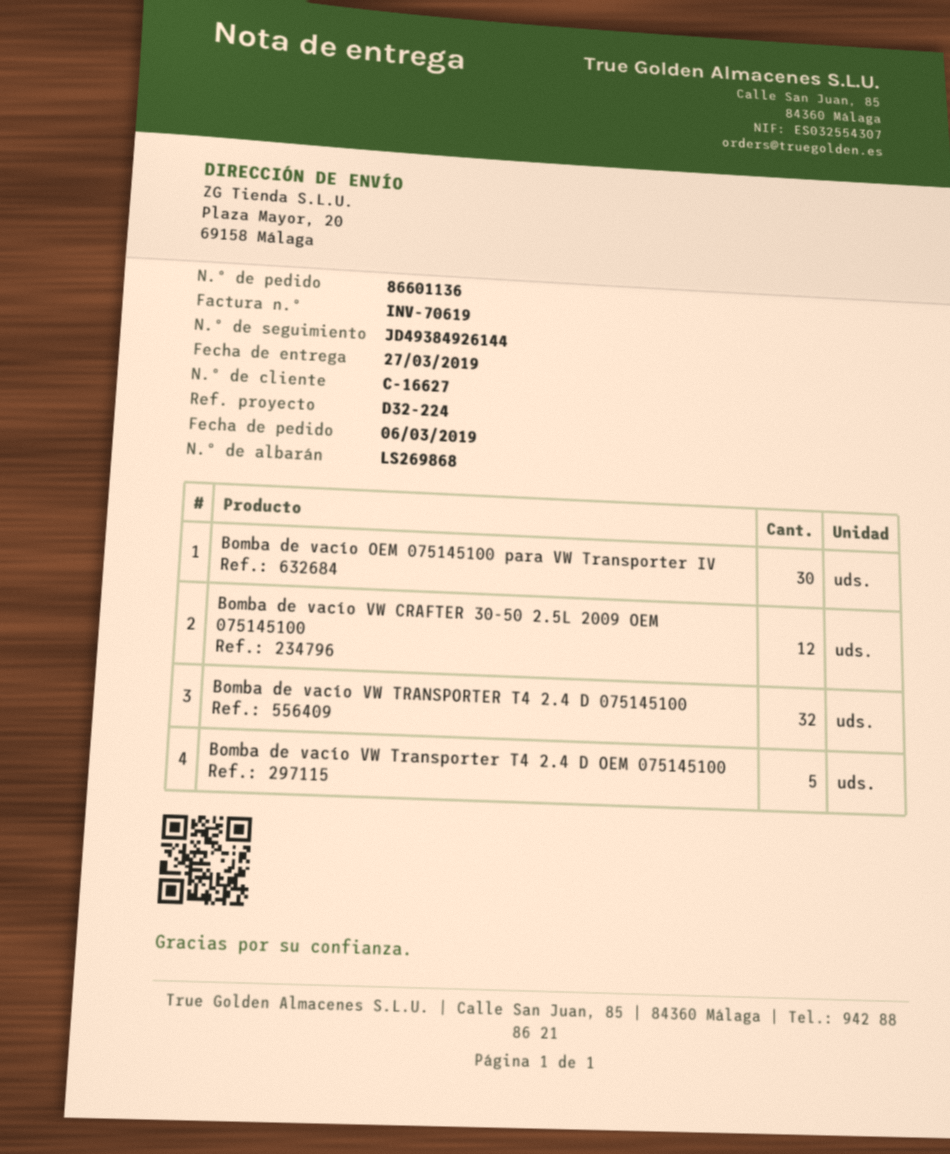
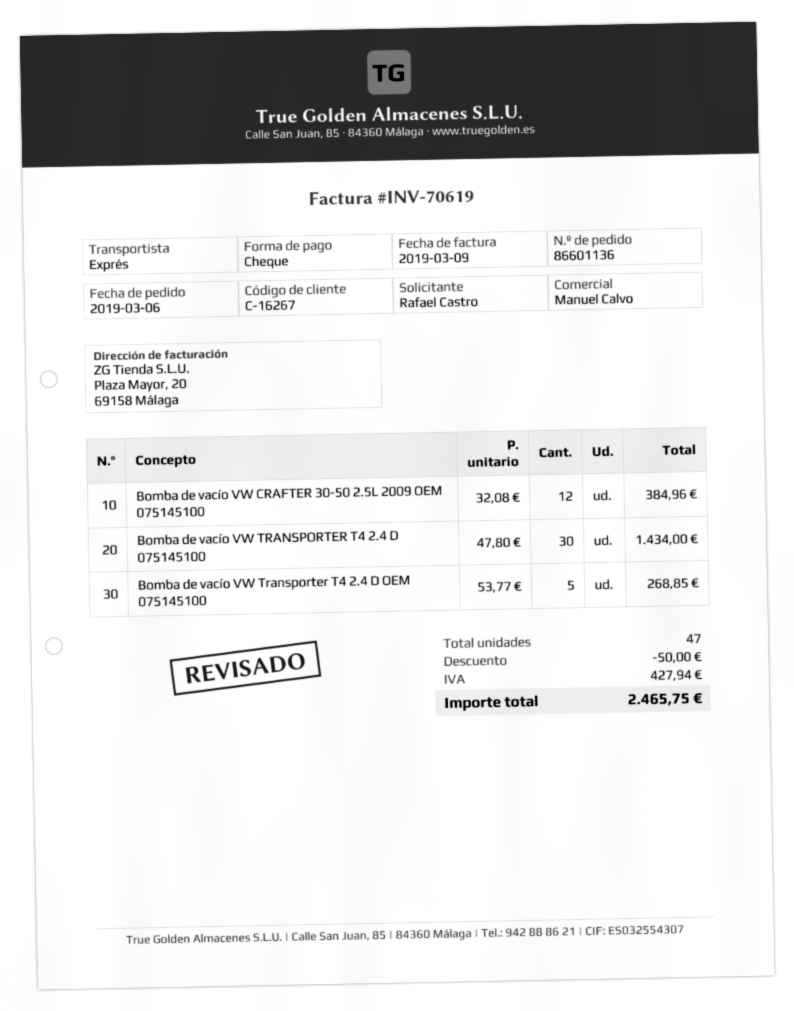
customer number: C-16627 -> C-16267
Bomba de vacío OEM 075145100 para VW Transporter IV: 30 -> none
Bomba de vacío VW TRANSPORTER T4 2.4 D 075145100: 32 -> 30

